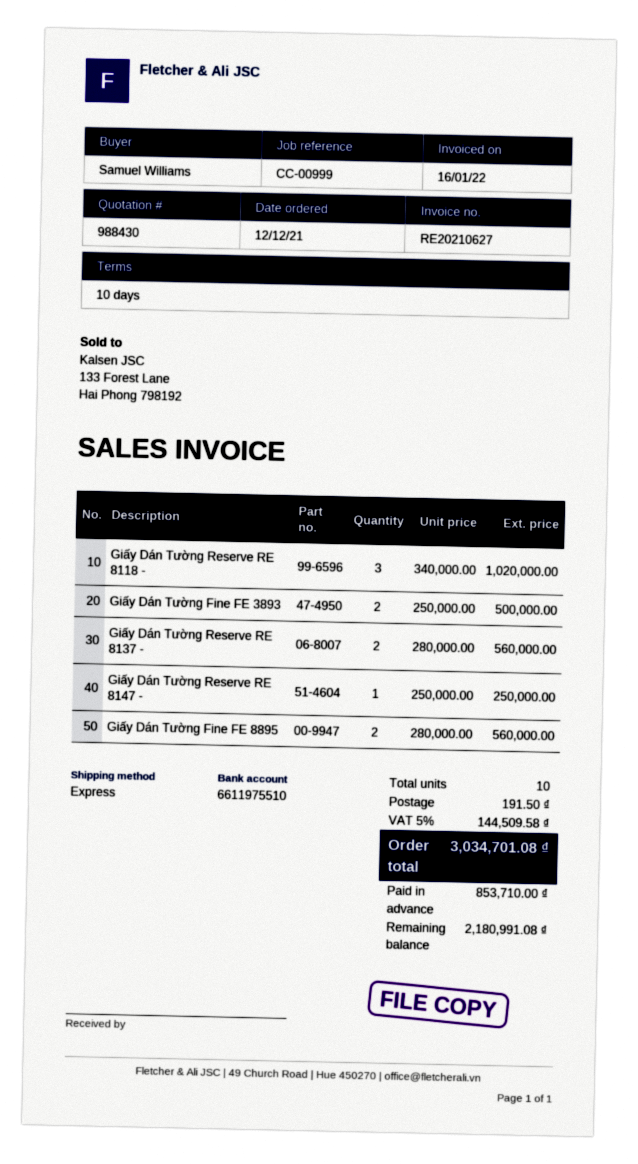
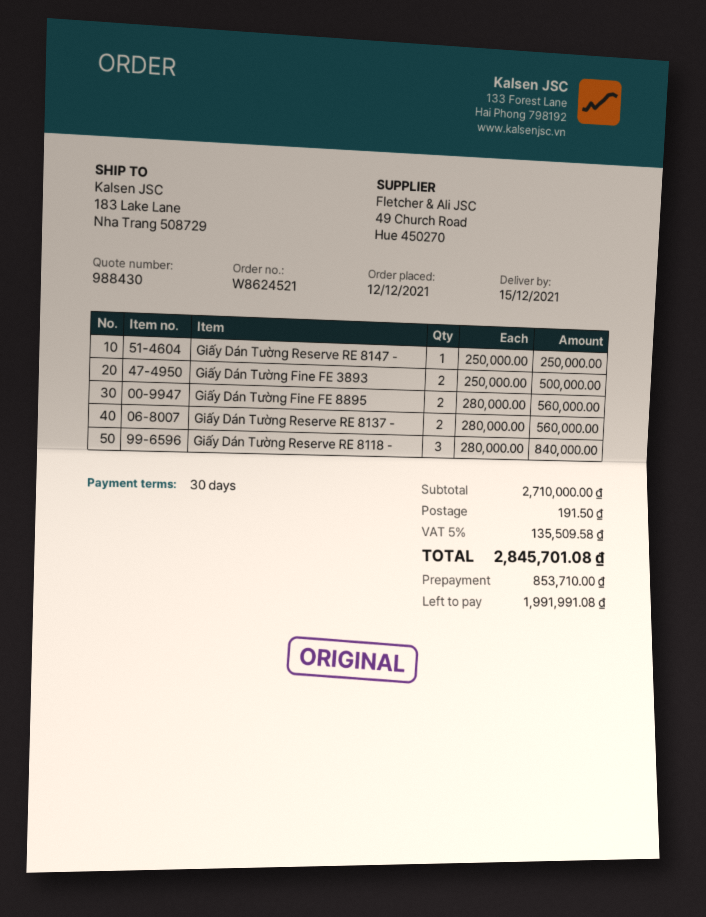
payment terms: 10 days -> 30 days
Giấy Dán Tường Reserve RE 8118 -: 3 x 340000.00 = 1020000.00 -> 3 x 280000.00 = 840000.00
tax: 5% = 144509.58 -> 5% = 135509.58
total: 3034701.08 -> 2845701.08
balance: 2180991.08 -> 1991991.08

